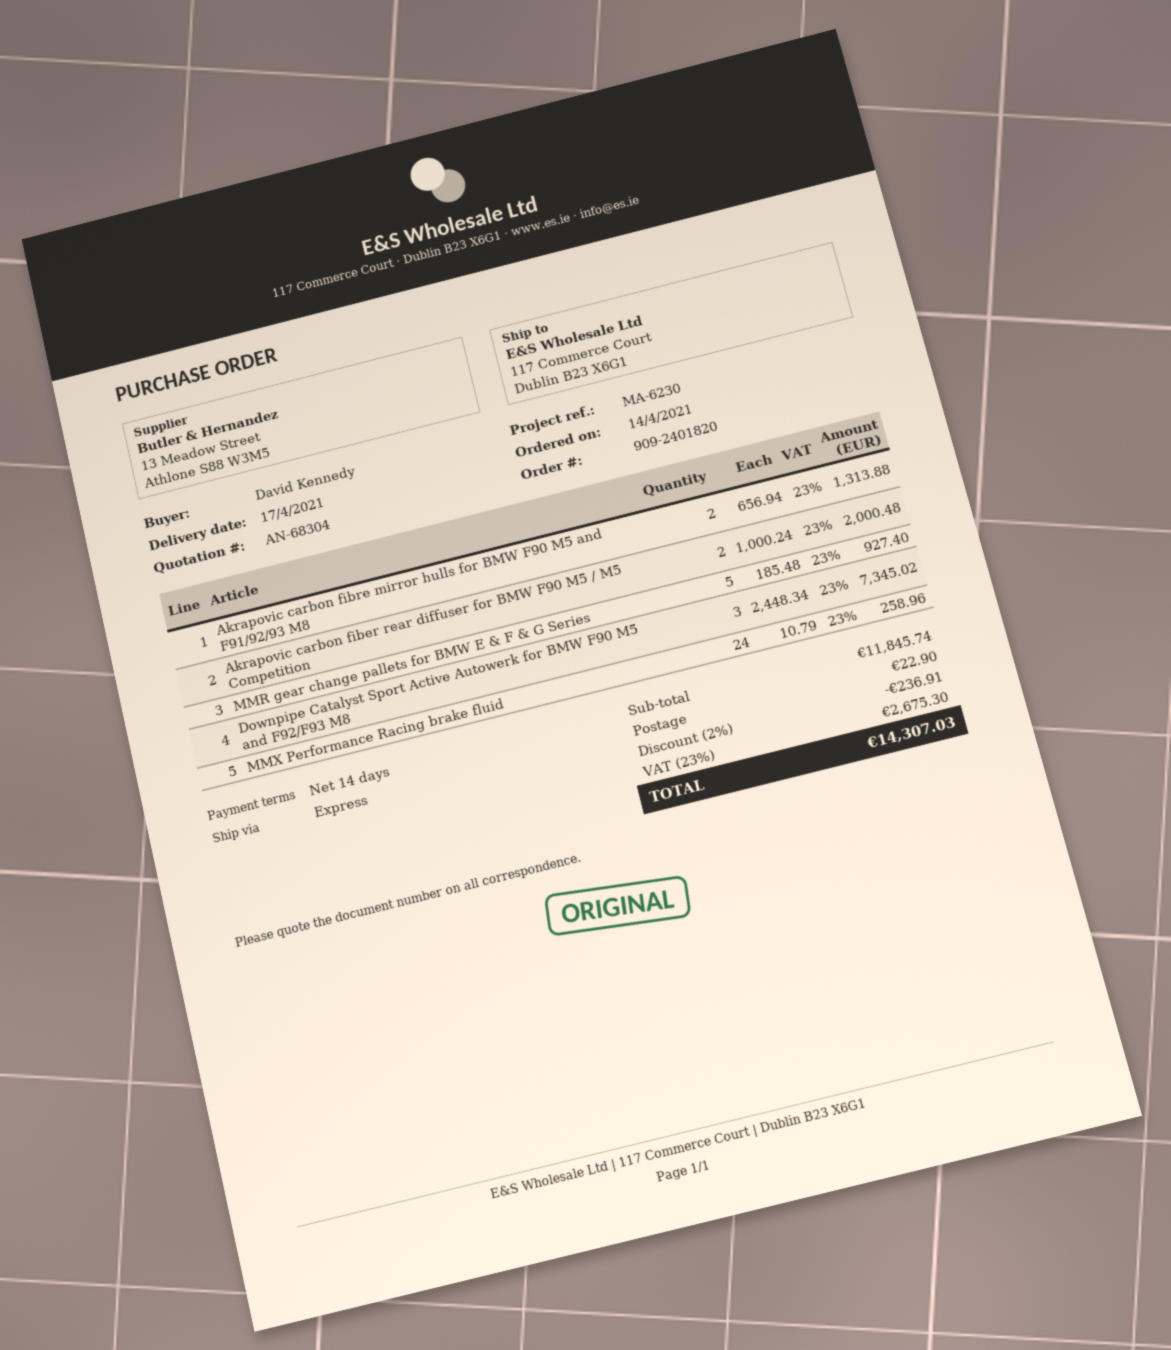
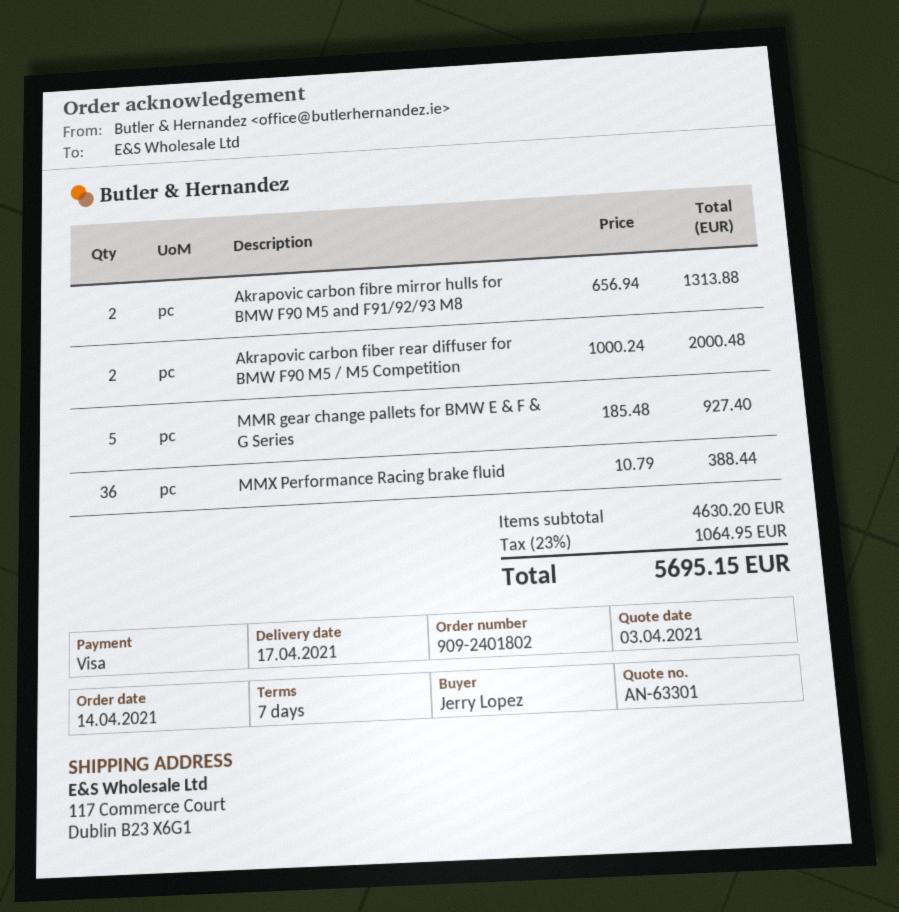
quote number: AN-68304 -> AN-63301
order number: 909-2401820 -> 909-2401802
payment terms: 14 days -> 7 days
ordered by: David Kennedy -> Jerry Lopez
Downpipe Catalyst Sport Active Autowerk for BMW F90 M5 and F92/F93 M8: 3 x 2448.34 = 7345.02 -> none
MMX Performance Racing brake fluid: 24 x 10.79 = 258.96 -> 36 x 10.79 = 388.44
subtotal: 11845.74 -> 4630.20
discount: 2% = 236.91 -> none
shipping: 22.90 -> none
tax: 23% = 2675.30 -> 23% = 1064.95
total: 14307.03 -> 5695.15

